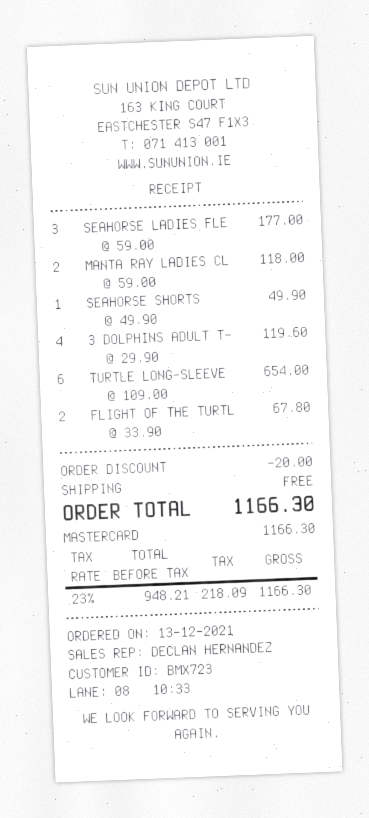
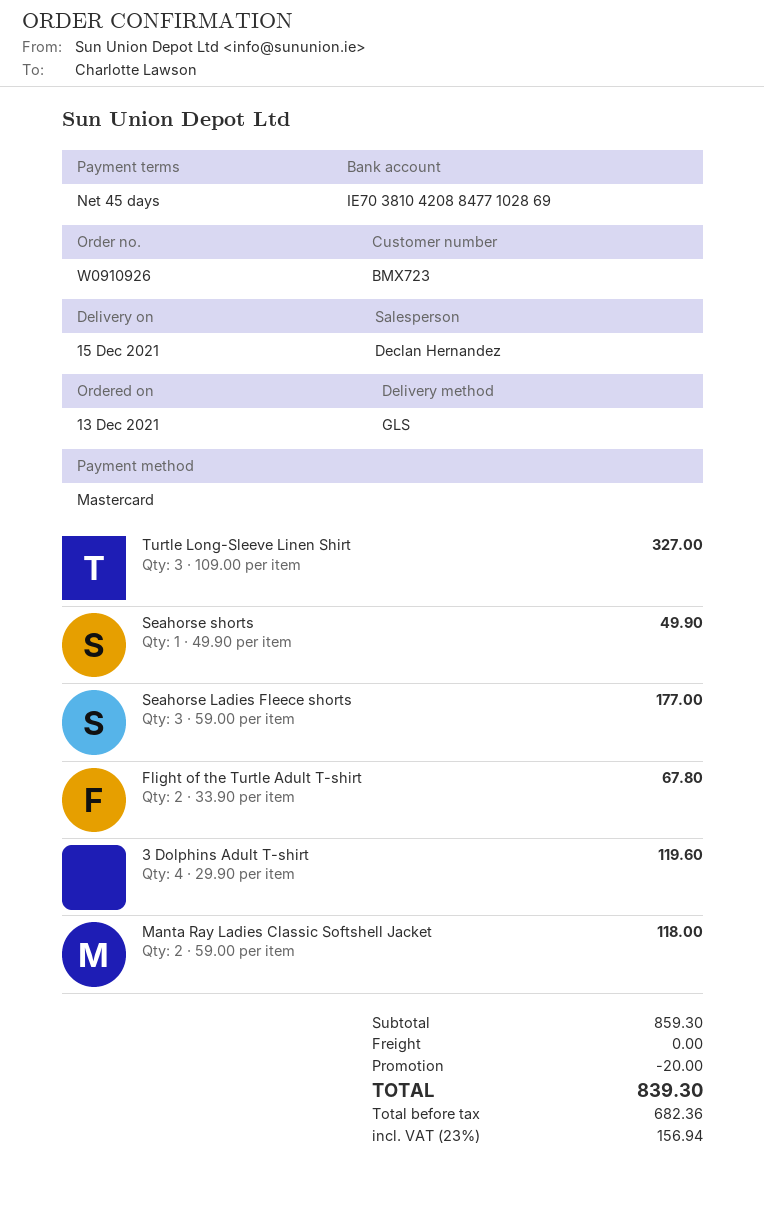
TURTLE LONG-SLEEVE: 6 x 109.00 = 654.00 -> 3 x 109.00 = 327.00
net: 948.21 -> 682.36
tax: 23% = 218.09 -> 23% = 156.94
total: 1166.30 -> 839.30

